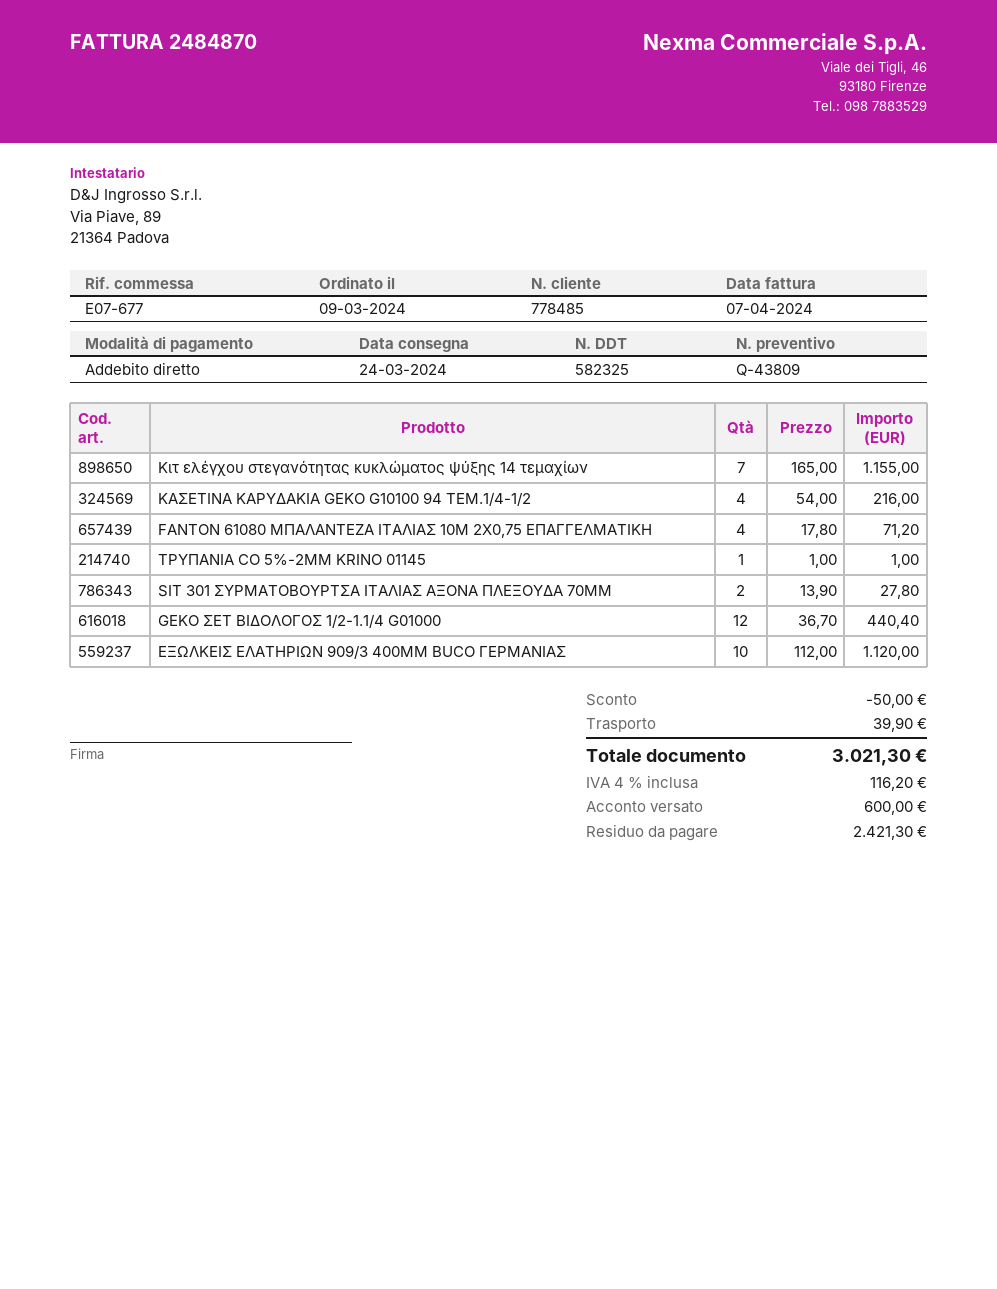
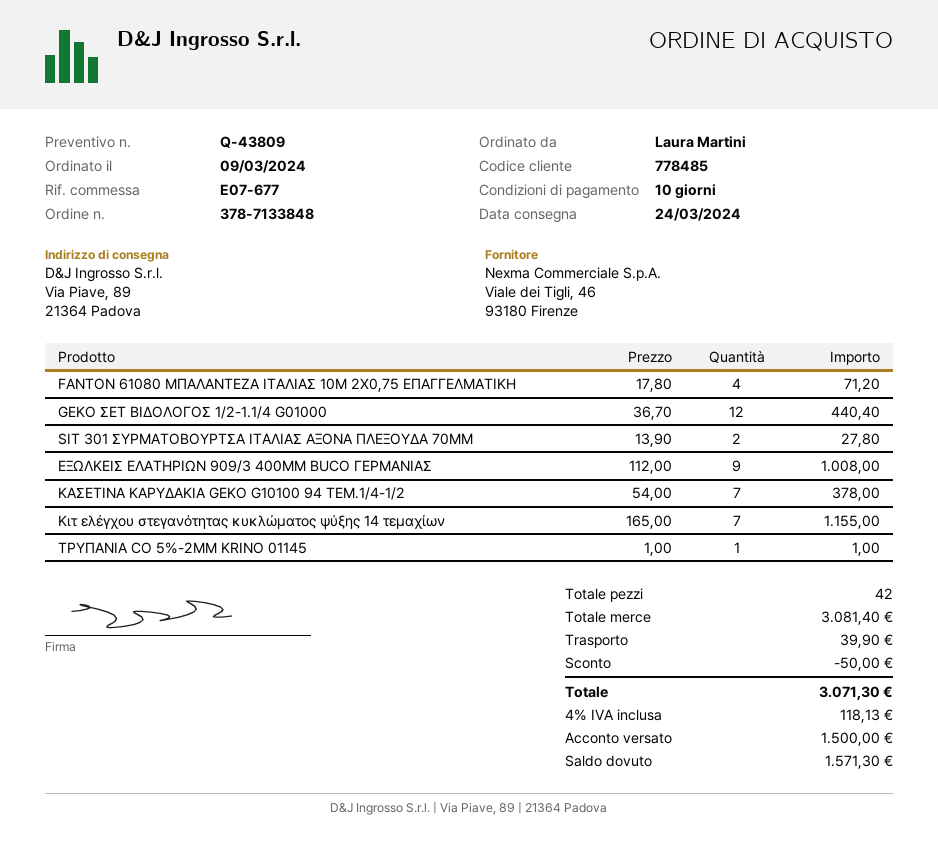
ΚΑΣΕΤΙΝΑ ΚΑΡΥΔΑΚΙΑ GEKO G10100 94 ΤΕΜ.1/4-1/2: 4 x 54.00 = 216.00 -> 7 x 54.00 = 378.00
ΕΞΩΛΚΕΙΣ ΕΛΑΤΗΡΙΩΝ 909/3 400ΜΜ BUCO ΓΕΡΜΑΝΙΑΣ: 10 x 112.00 = 1120.00 -> 9 x 112.00 = 1008.00
tax: 4% = 116.20 -> 4% = 118.13
total: 3021.30 -> 3071.30
deposit: 600.00 -> 1500.00
balance: 2421.30 -> 1571.30

